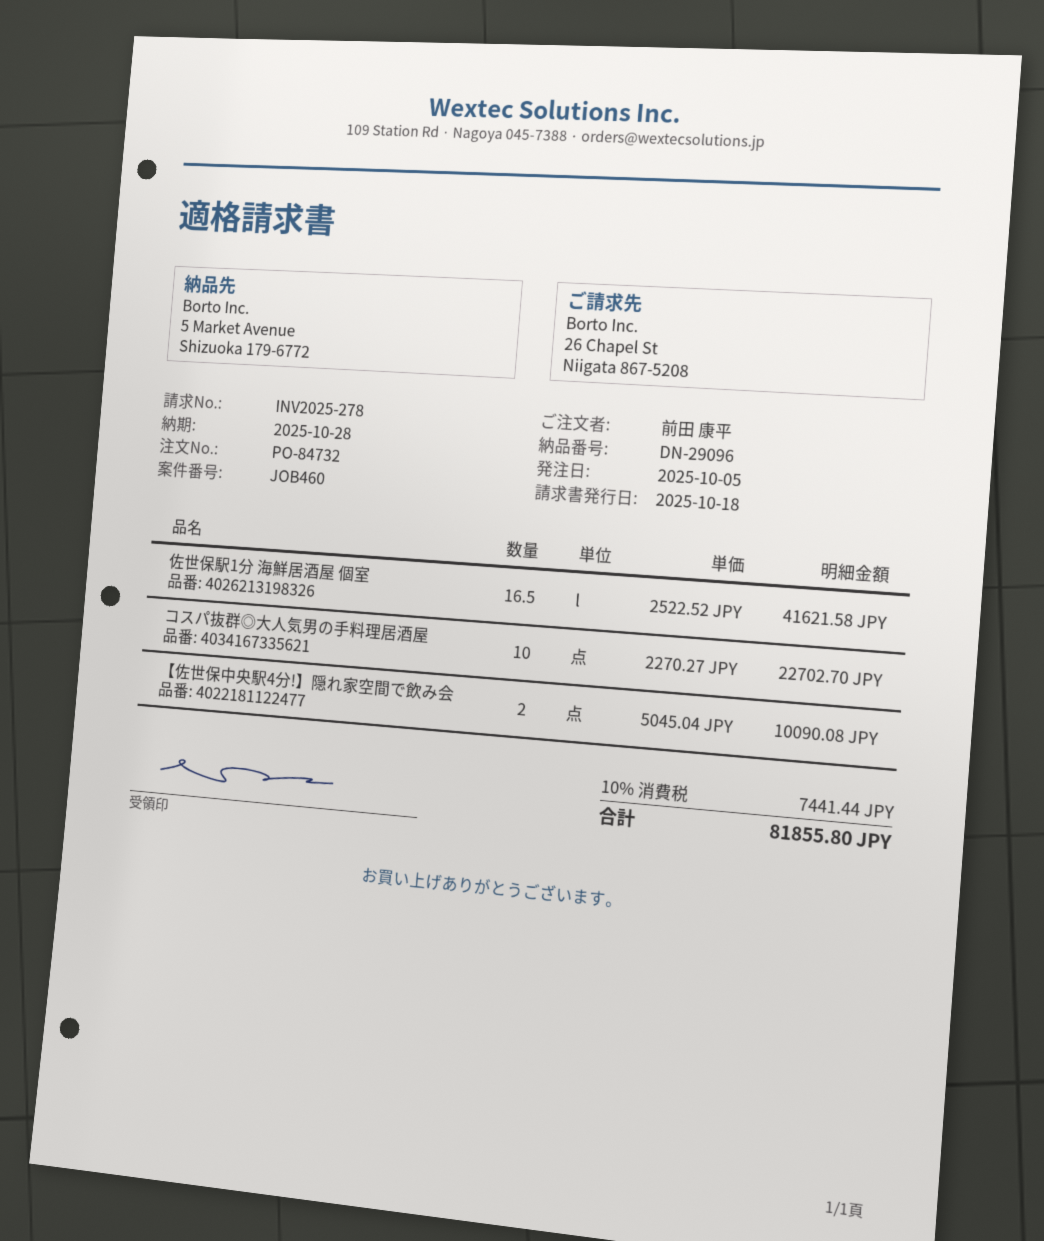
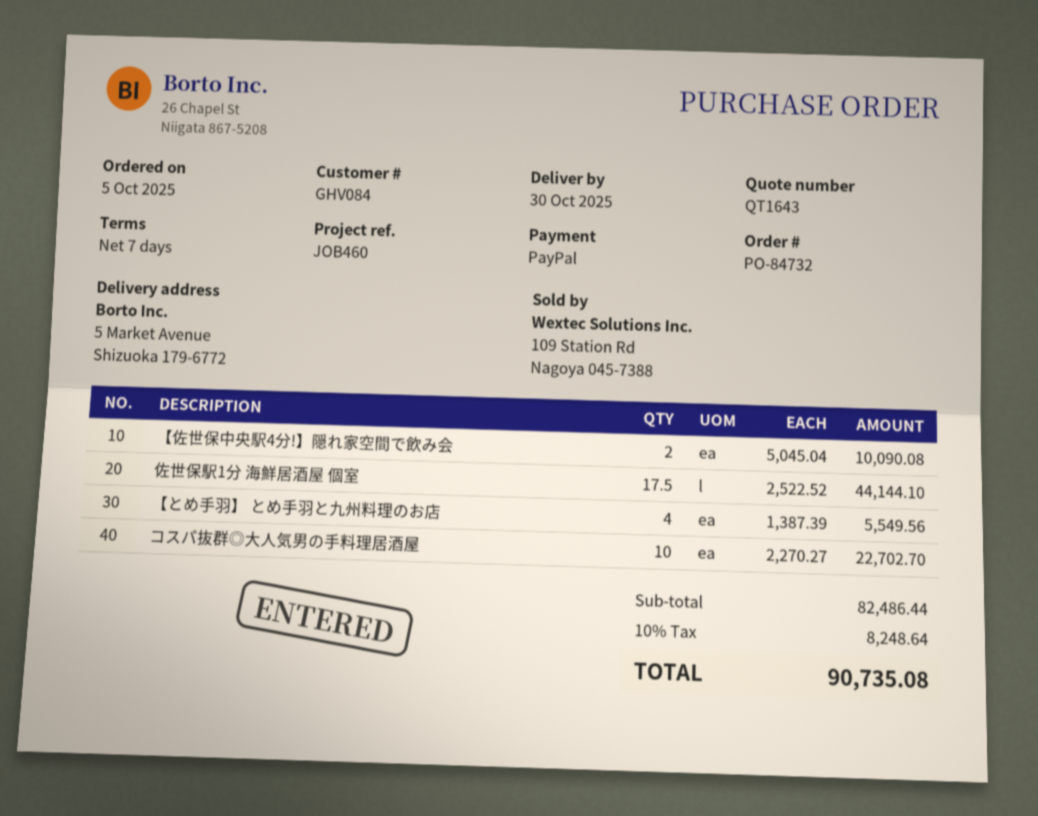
delivery date: 2025-10-28 -> 2025-10-30
佐世保駅1分 海鮮居酒屋 個室: 16.5 x 2522.52 = 41621.58 -> 17.5 x 2522.52 = 44144.10
【とめ手羽】 とめ手羽と九州料理のお店: none -> 4 x 1387.39 = 5549.56
tax: 10% = 7441.44 -> 10% = 8248.64
total: 81855.80 -> 90735.08

